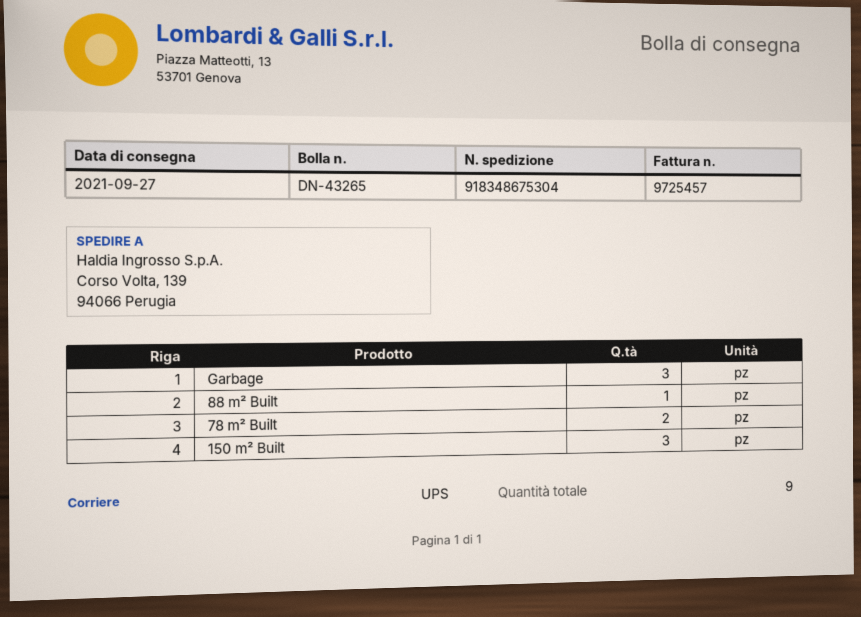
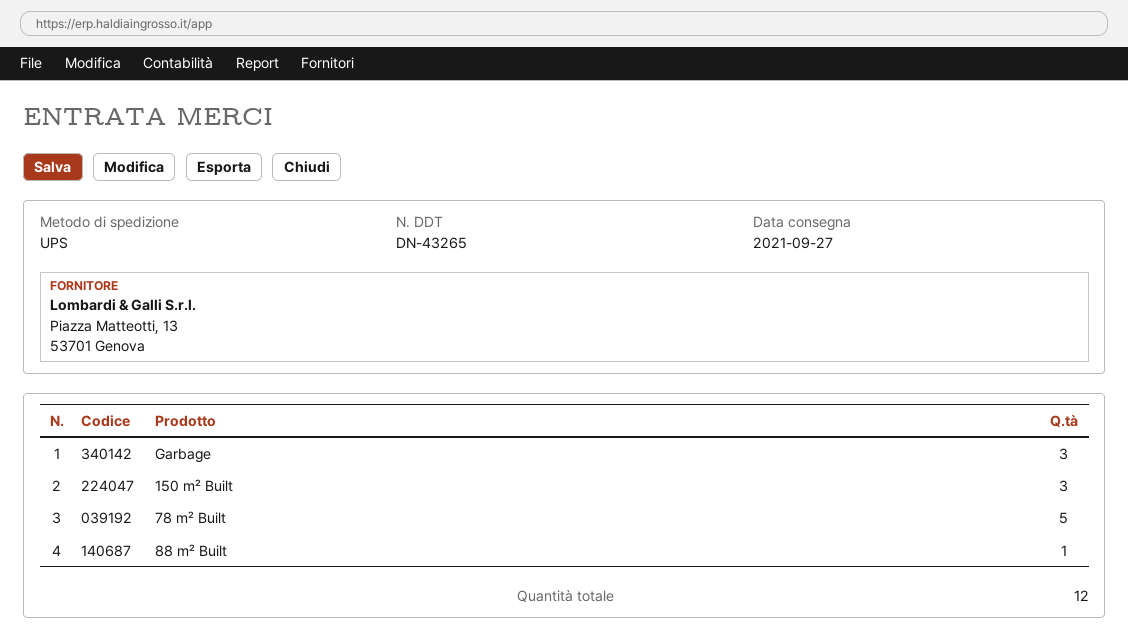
78 m² Built: 2 -> 5
total quantity: 9 -> 12

